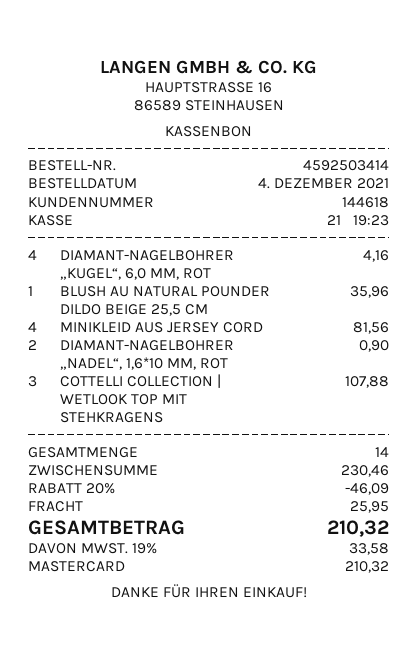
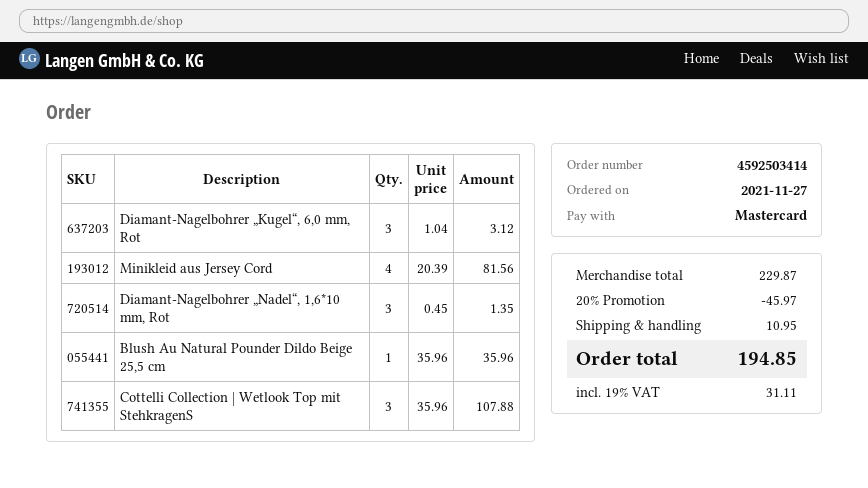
order date: 2021-12-04 -> 2021-11-27
DIAMANT-NAGELBOHRER „KUGEL“, 6,0 MM, ROT: 4 for 4.16 -> 3 for 3.12
DIAMANT-NAGELBOHRER „NADEL“, 1,6*10 MM, ROT: 2 for 0.90 -> 3 for 1.35
subtotal: 230.46 -> 229.87
discount: 20% = 46.09 -> 20% = 45.97
shipping: 25.95 -> 10.95
tax: 19% = 33.58 -> 19% = 31.11
total: 210.32 -> 194.85

